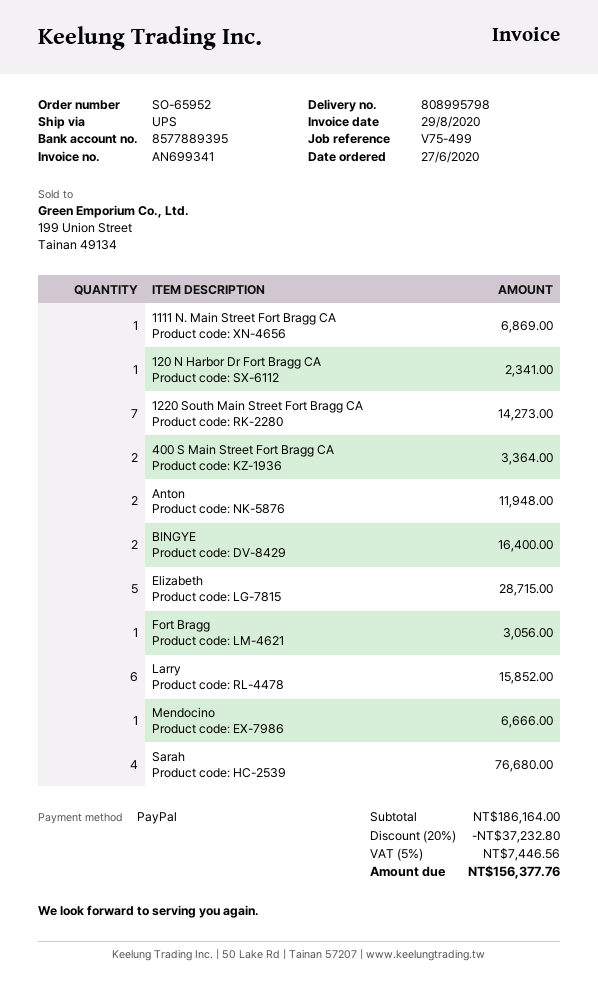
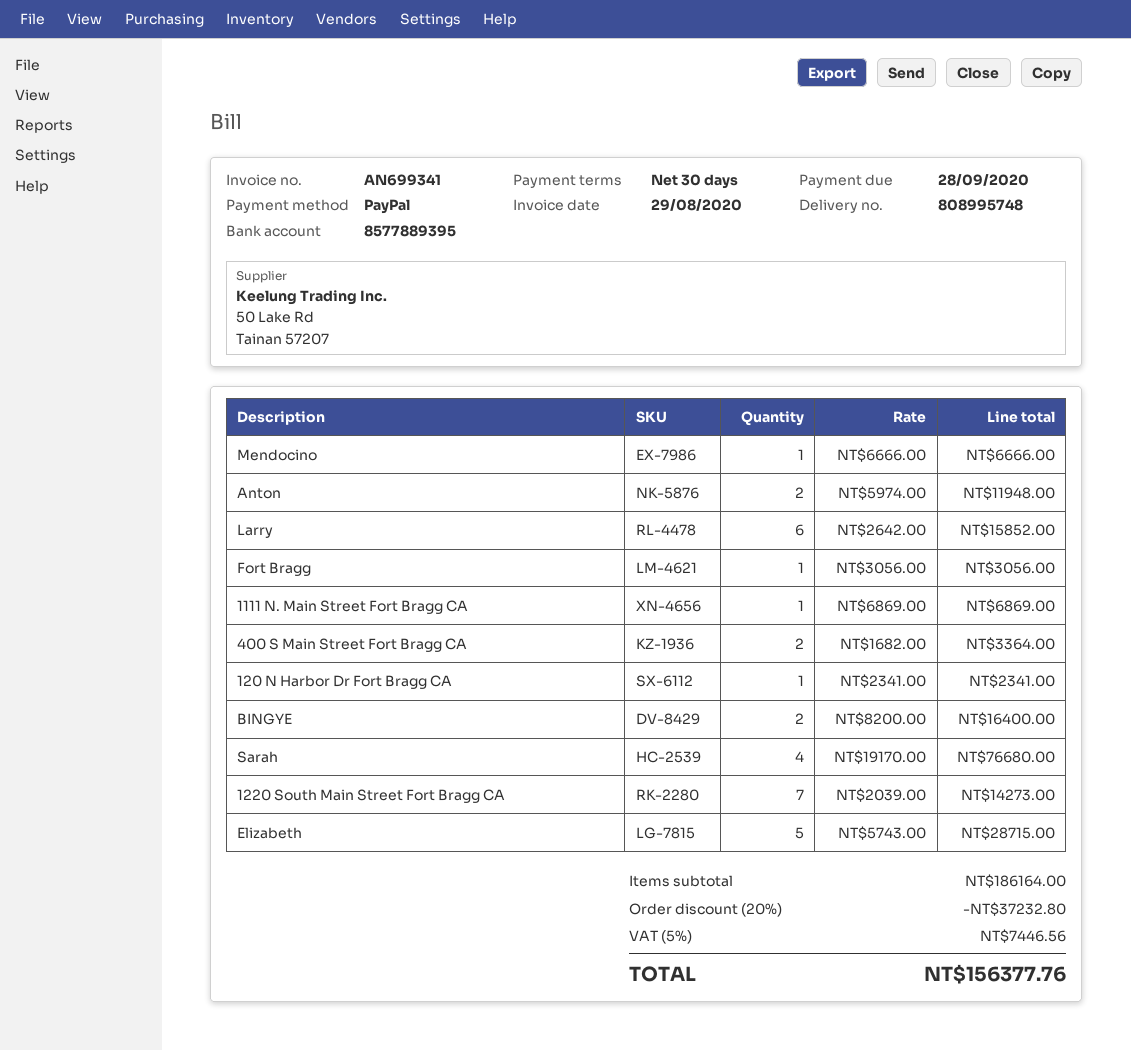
delivery note number: 808995798 -> 808995748

